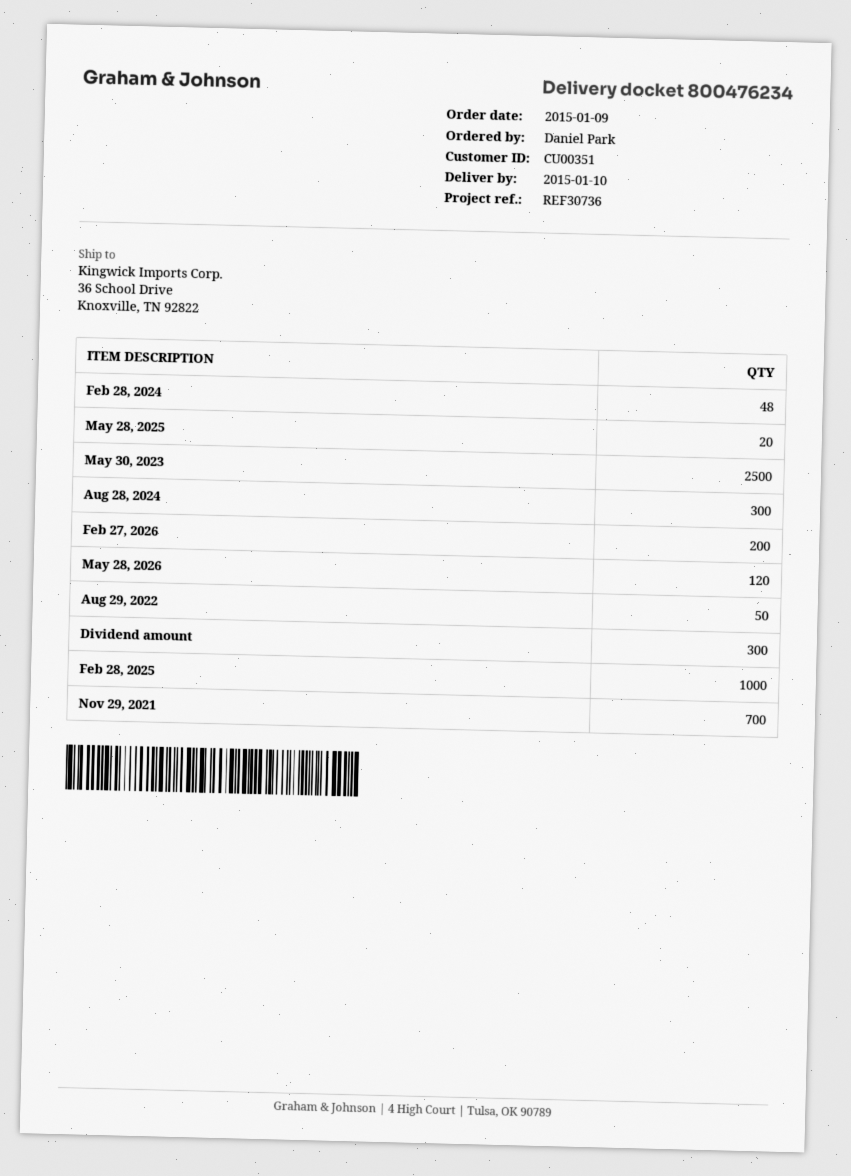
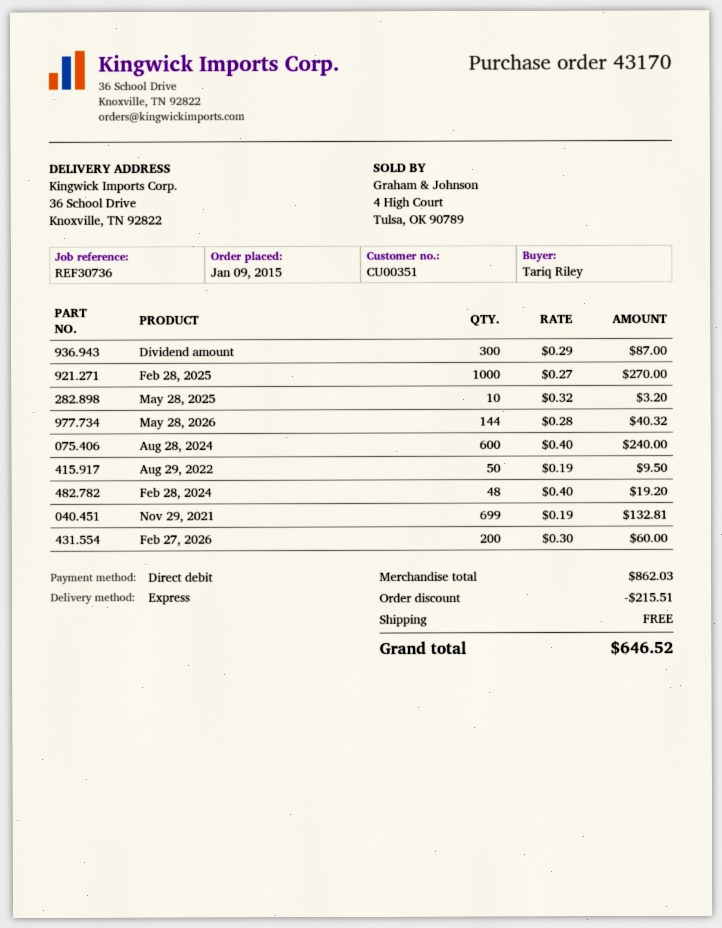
ordered by: Daniel Park -> Tariq Riley
May 28, 2025: 20 -> 10
May 30, 2023: 2500 -> none
Aug 28, 2024: 300 -> 600
May 28, 2026: 120 -> 144
Nov 29, 2021: 700 -> 699

